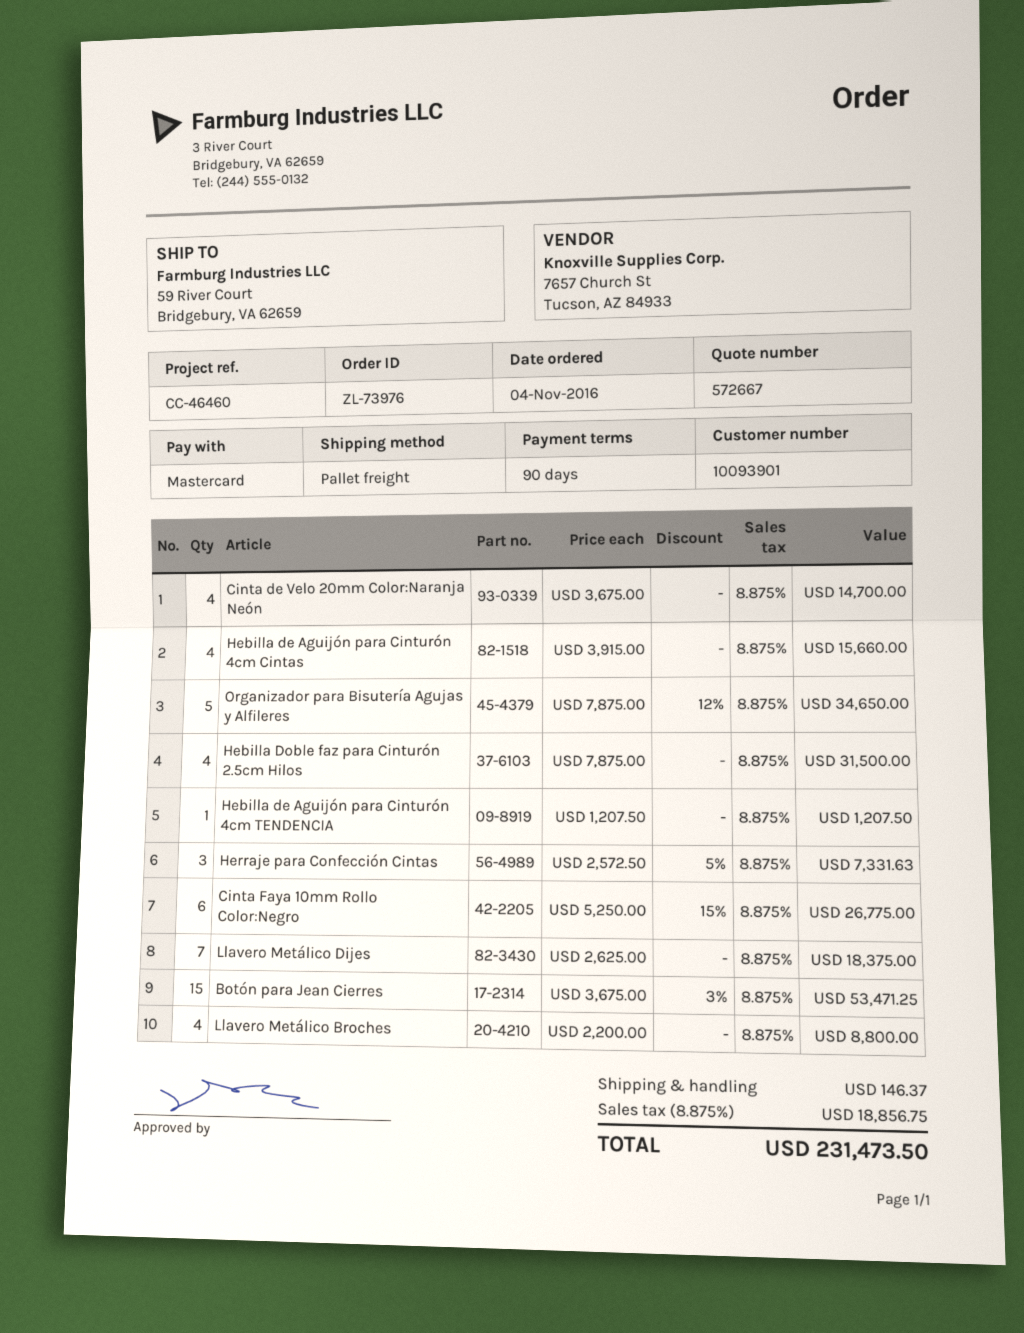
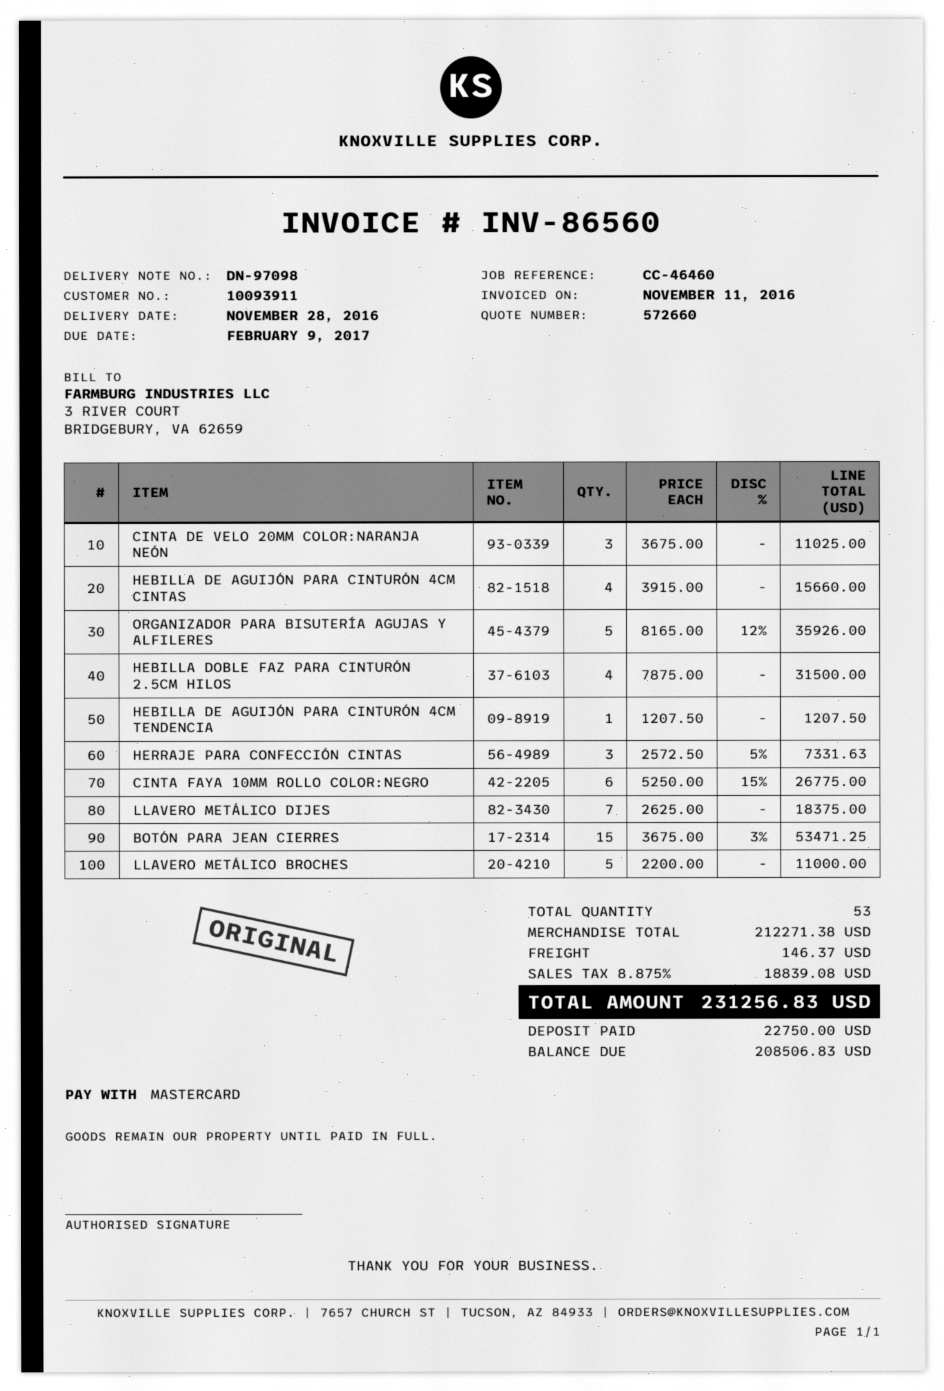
quote number: 572667 -> 572660
customer number: 10093901 -> 10093911
Cinta de Velo 20mm Color:Naranja Neón: 4 x 3675.00 = 14700.00 -> 3 x 3675.00 = 11025.00
Organizador para Bisutería Agujas y Alfileres: 5 x 7875.00 - 12% = 34650.00 -> 5 x 8165.00 - 12% = 35926.00
Llavero Metálico Broches: 4 x 2200.00 = 8800.00 -> 5 x 2200.00 = 11000.00
tax: 8.875% = 18856.75 -> 8.875% = 18839.08
total: 231473.50 -> 231256.83

